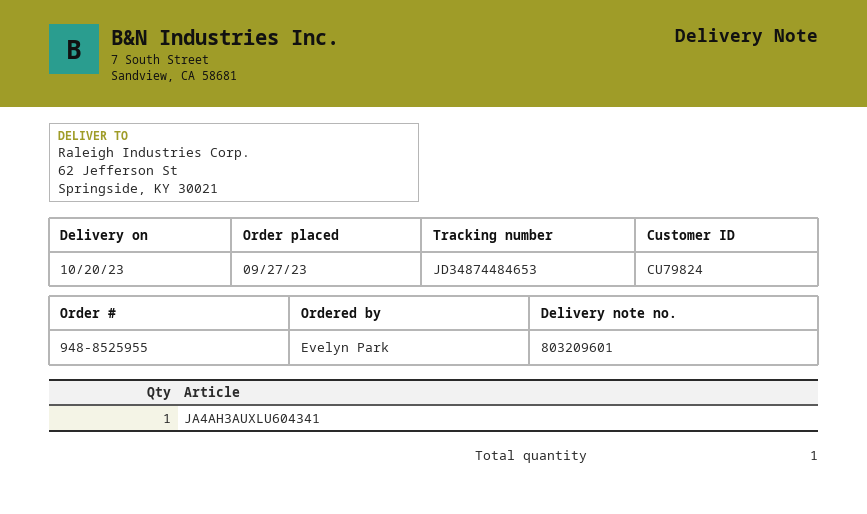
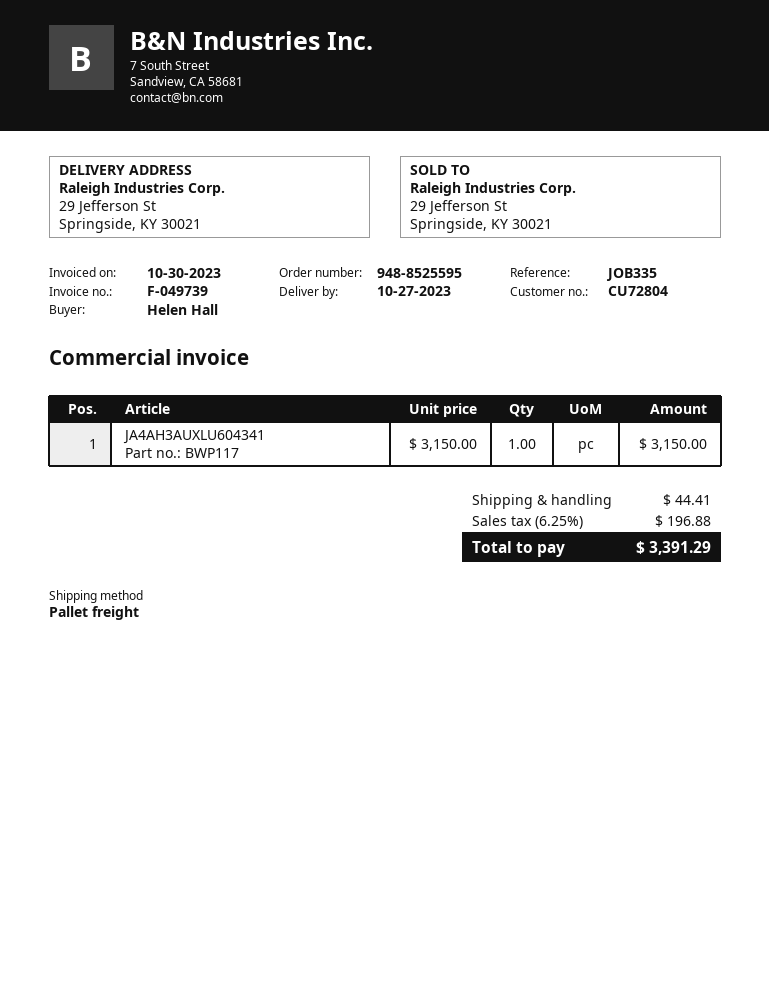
order number: 948-8525955 -> 948-8525595
delivery date: 2023-10-20 -> 2023-10-27
customer number: CU79824 -> CU72804
ordered by: Evelyn Park -> Helen Hall
ship to: 62 Jefferson St, Springside, KY 30021 -> 29 Jefferson St, Springside, KY 30021

